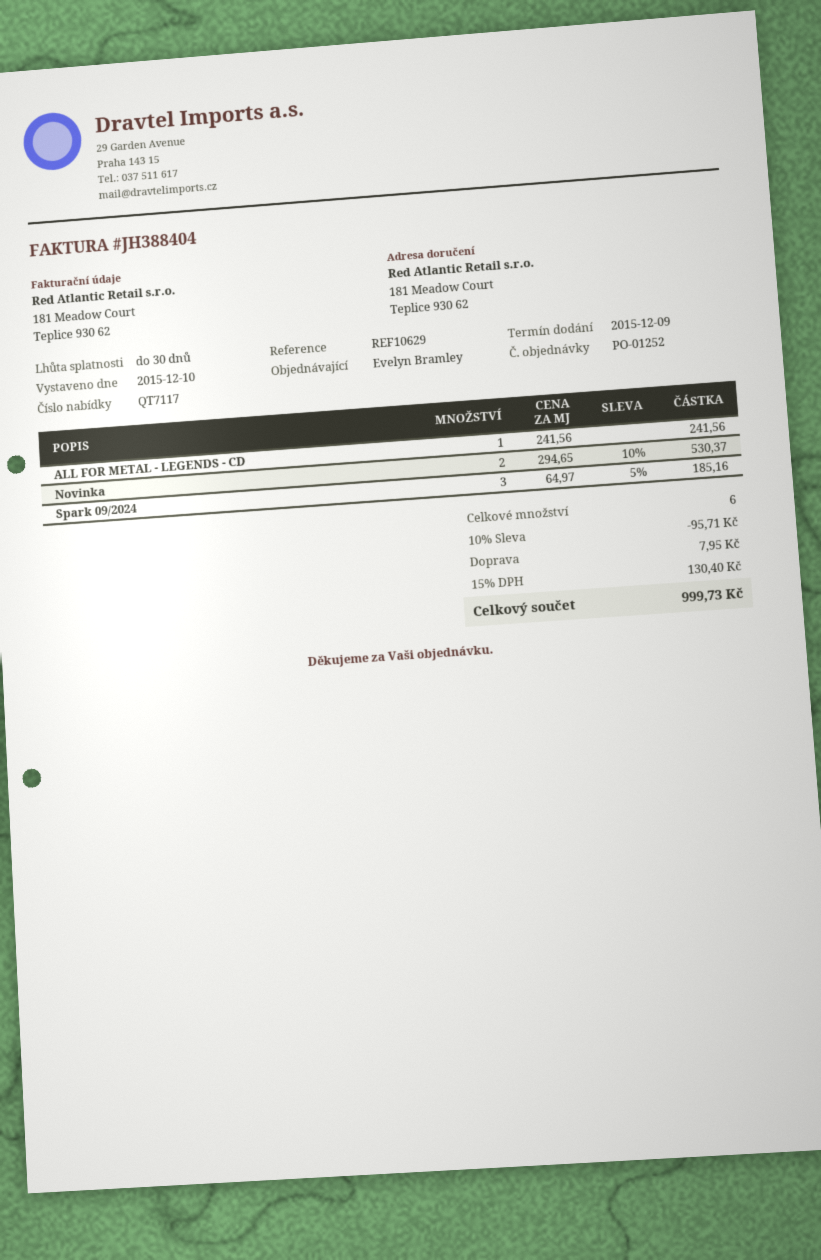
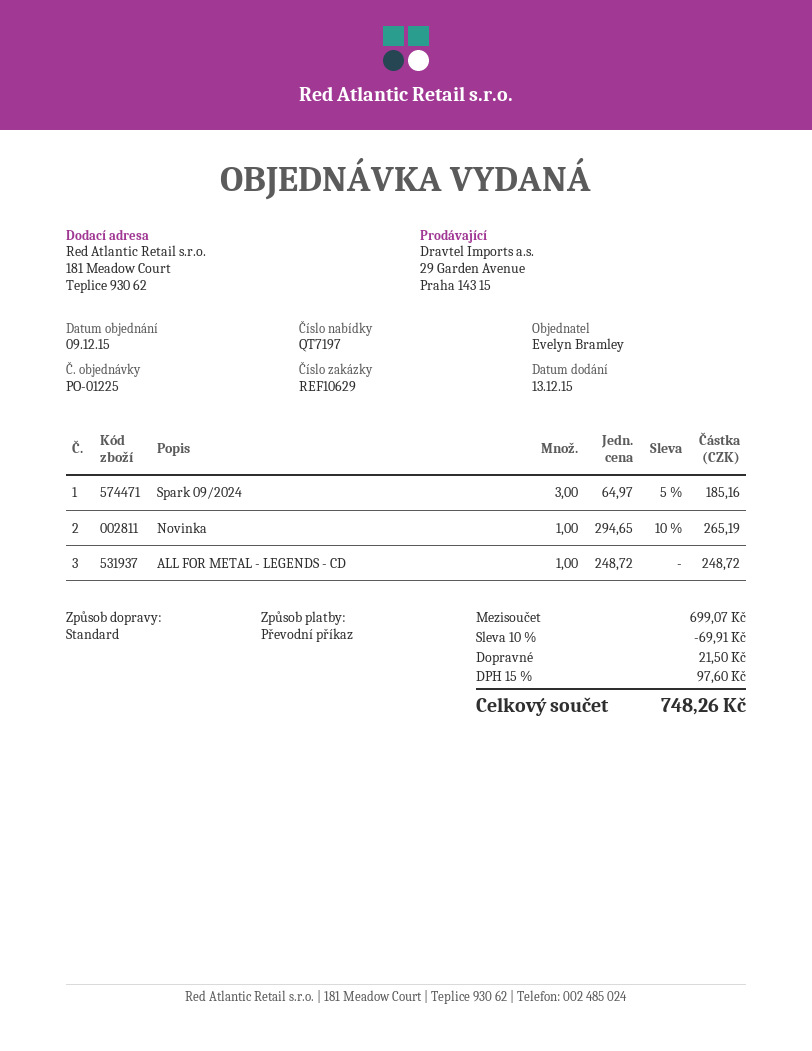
quote number: QT7117 -> QT7197
order number: PO-01252 -> PO-01225
delivery date: 2015-12-09 -> 2015-12-13
ALL FOR METAL - LEGENDS - CD: 1 x 241.56 = 241.56 -> 1 x 248.72 = 248.72
Novinka: 2 x 294.65 - 10% = 530.37 -> 1 x 294.65 - 10% = 265.19
discount: 10% = 95.71 -> 10% = 69.91
shipping: 7.95 -> 21.50
tax: 15% = 130.40 -> 15% = 97.60
total: 999.73 -> 748.26

